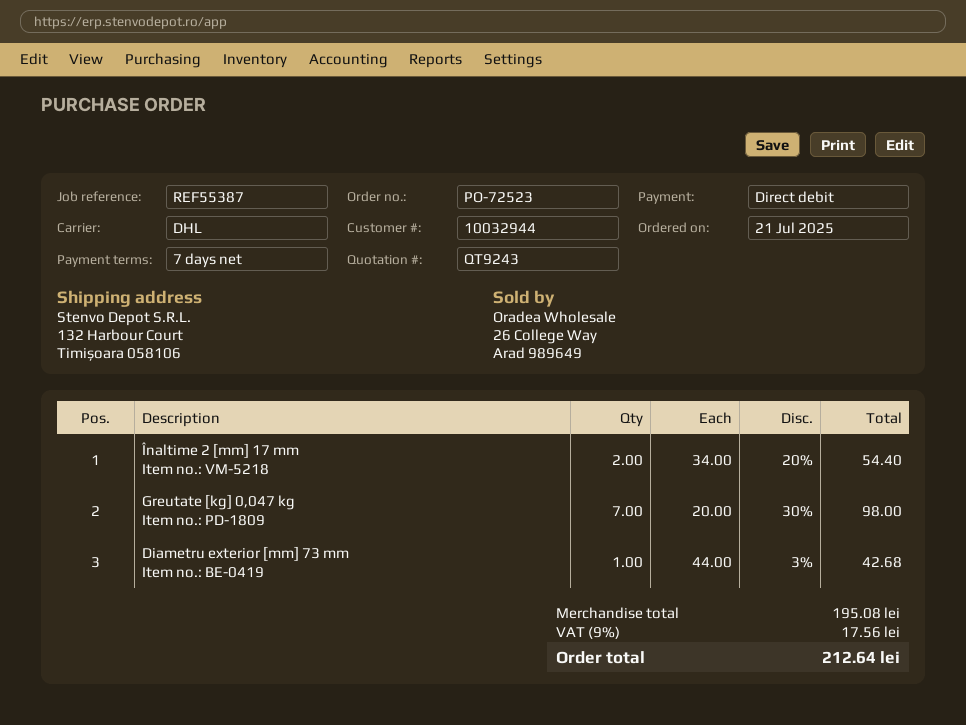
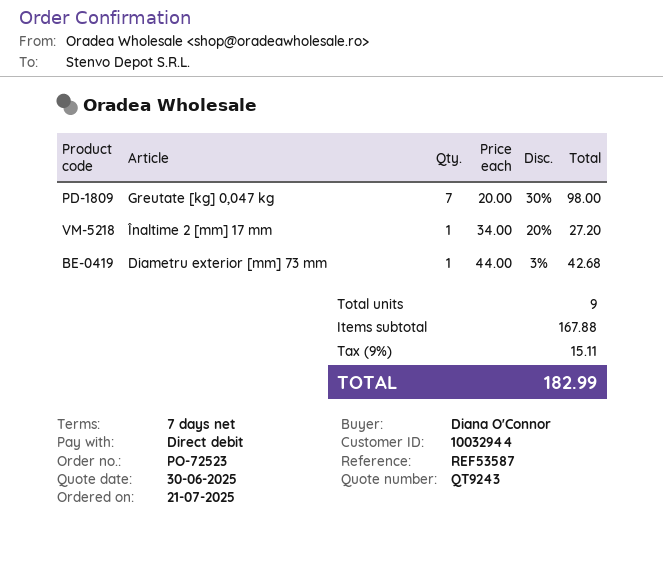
reference: REF55387 -> REF53587
Înaltime 2 [mm] 17 mm: 2 x 34.00 - 20% = 54.40 -> 1 x 34.00 - 20% = 27.20
subtotal: 195.08 -> 167.88
tax: 9% = 17.56 -> 9% = 15.11
total: 212.64 -> 182.99

